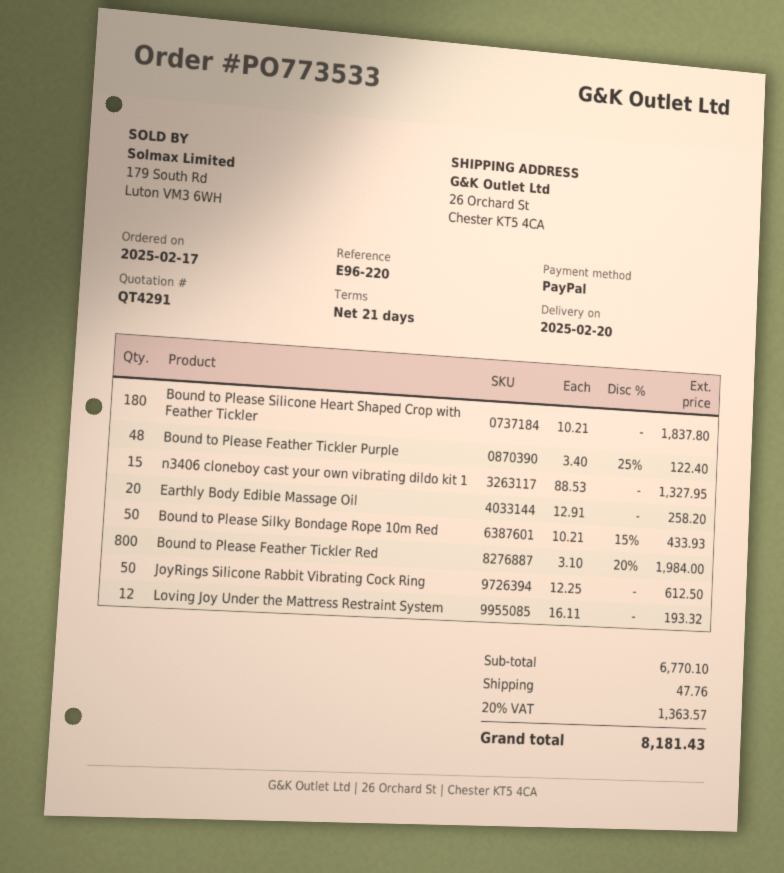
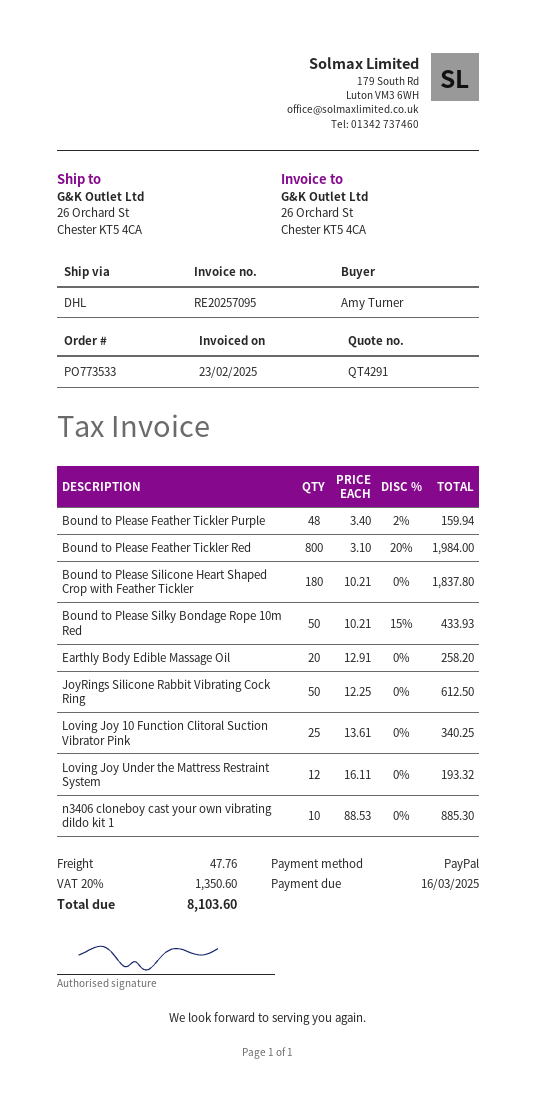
Bound to Please Feather Tickler Purple: 48 x 3.40 - 25% = 122.40 -> 48 x 3.40 - 2% = 159.94
n3406 cloneboy cast your own vibrating dildo kit 1: 15 x 88.53 = 1327.95 -> 10 x 88.53 = 885.30
Loving Joy 10 Function Clitoral Suction Vibrator Pink: none -> 25 x 13.61 = 340.25
tax: 20% = 1363.57 -> 20% = 1350.60
total: 8181.43 -> 8103.60

